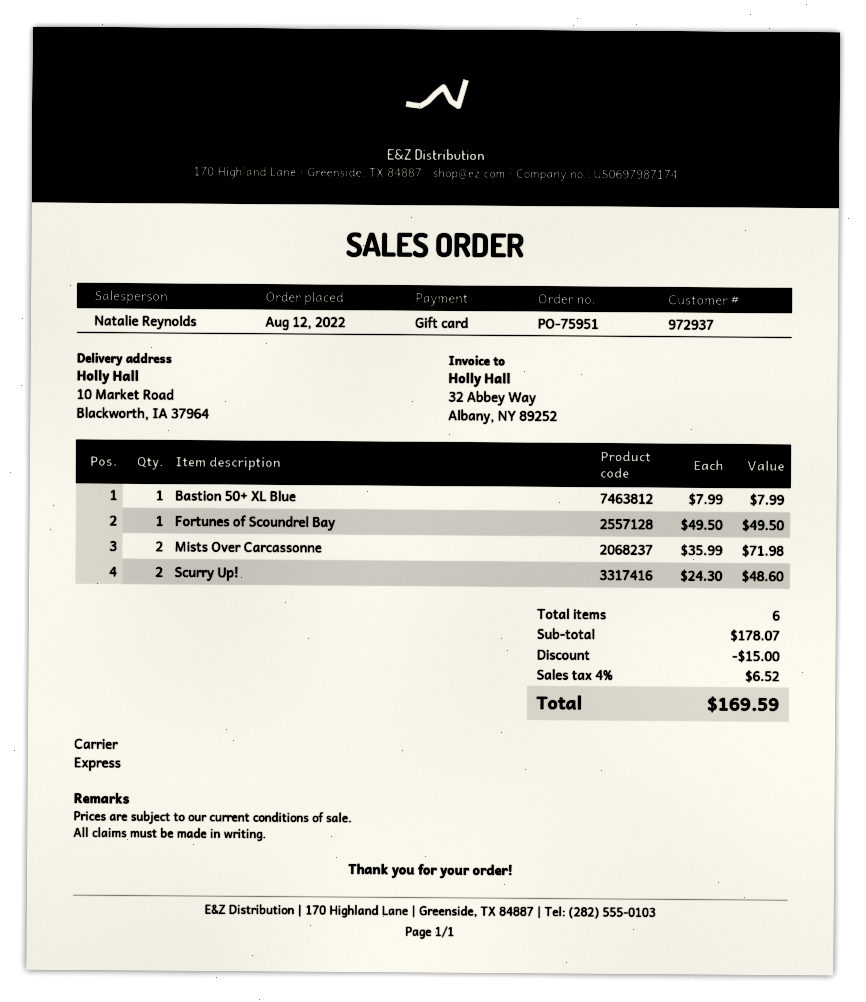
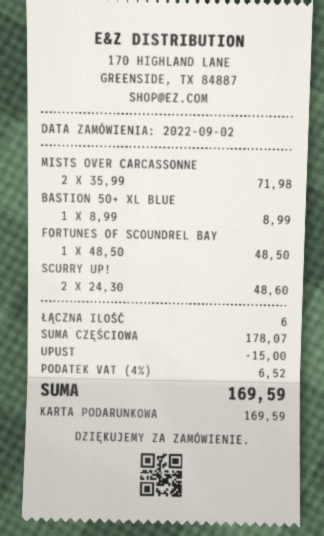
order date: 2022-08-12 -> 2022-09-02
Bastion 50+ XL Blue: 1 x 7.99 = 7.99 -> 1 x 8.99 = 8.99
Fortunes of Scoundrel Bay: 1 x 49.50 = 49.50 -> 1 x 48.50 = 48.50

